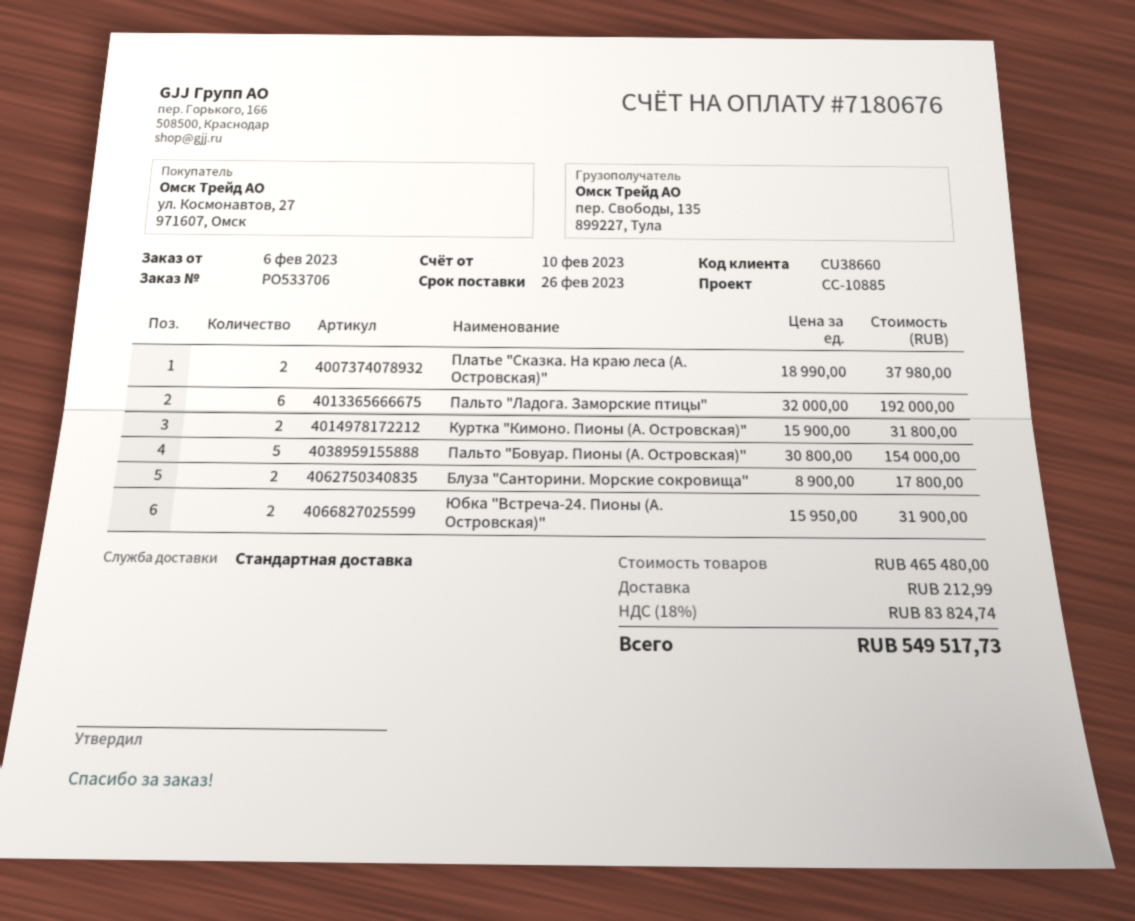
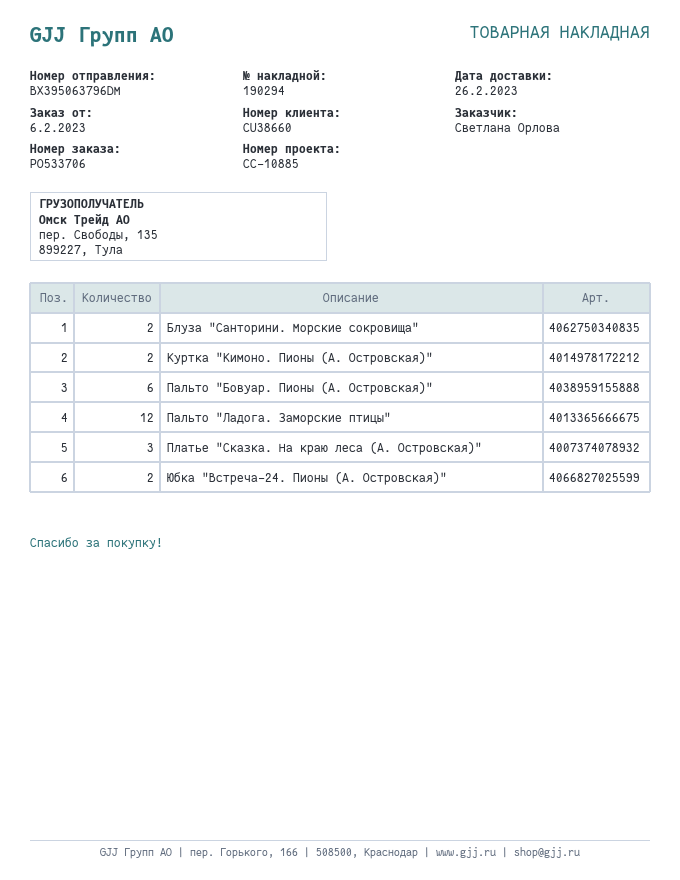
Платье "Сказка. На краю леса (А. Островская)": 2 -> 3
Пальто "Ладога. Заморские птицы": 6 -> 12
Пальто "Бовуар. Пионы (А. Островская)": 5 -> 6

